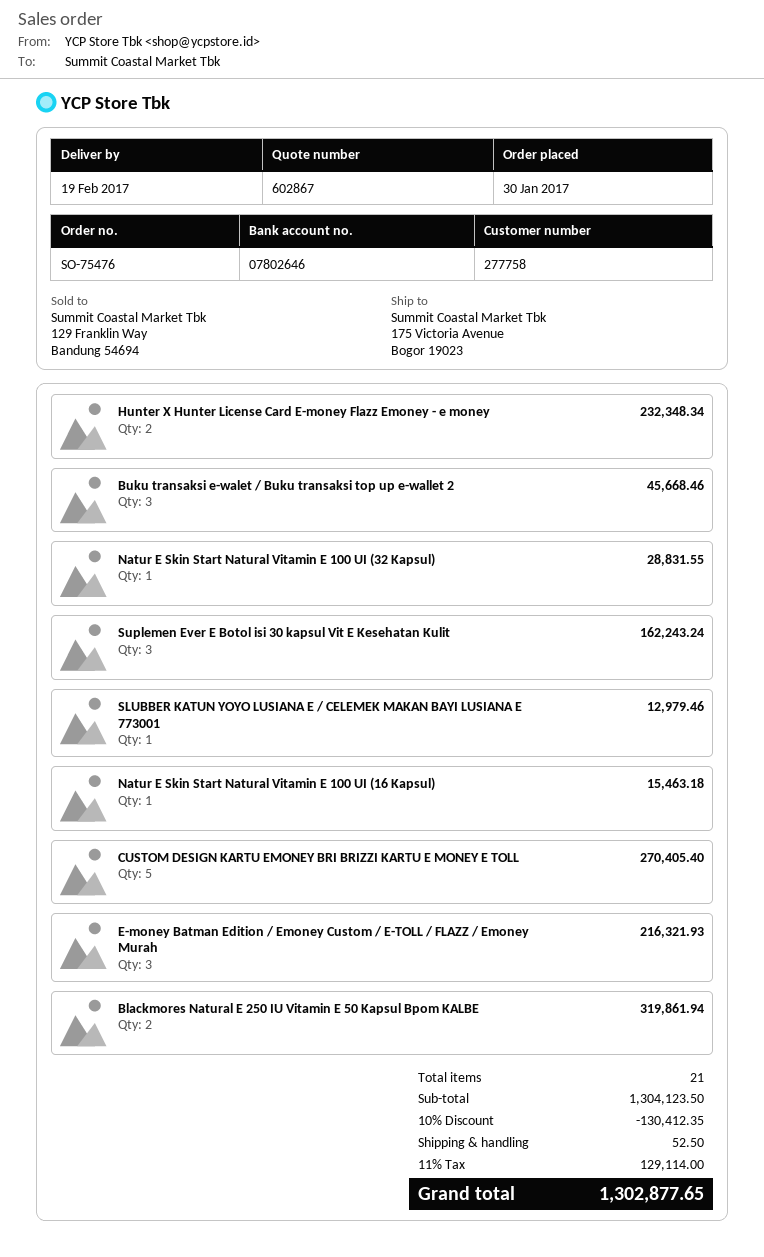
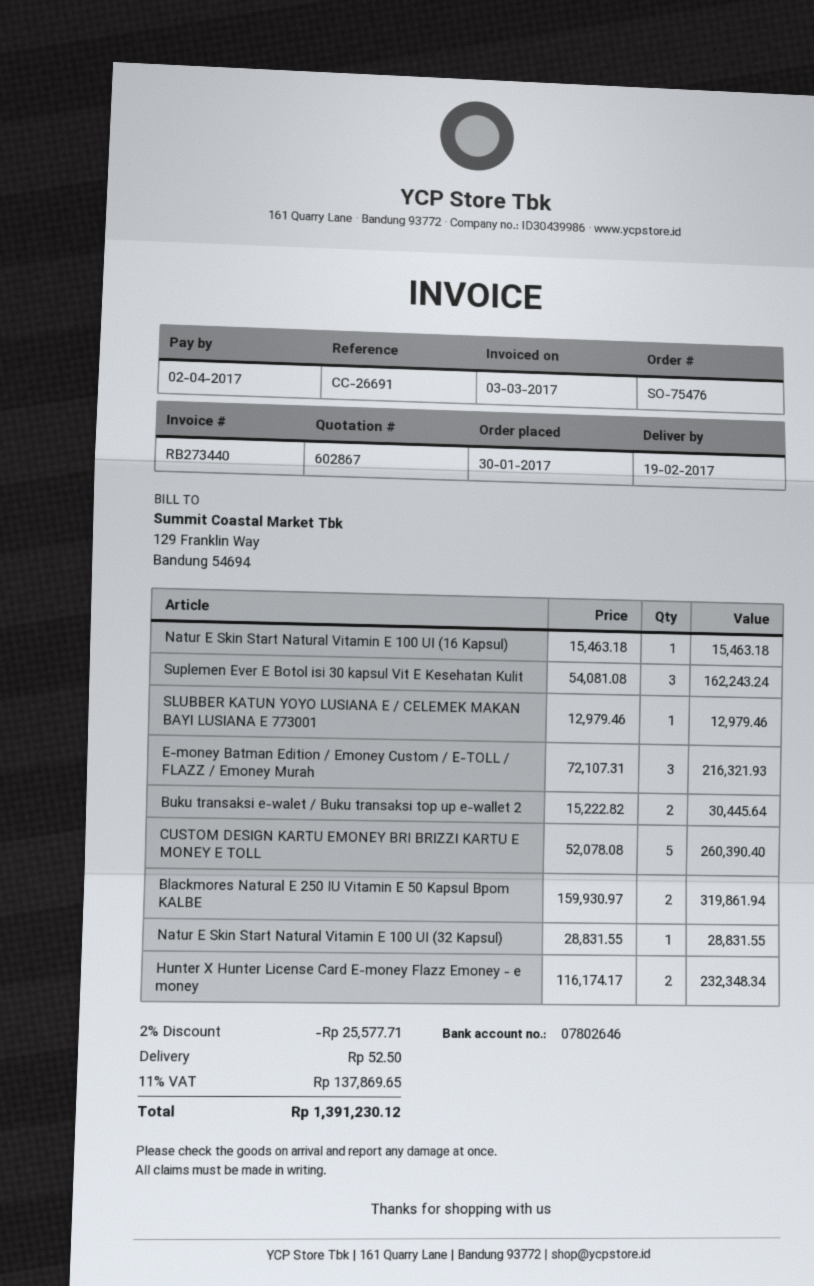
Buku transaksi e-walet / Buku transaksi top up e-wallet 2: 3 for 45668.46 -> 2 for 30445.64
CUSTOM DESIGN KARTU EMONEY BRI BRIZZI KARTU E MONEY E TOLL: 5 for 270405.40 -> 5 for 260390.40
discount: 10% = 130412.35 -> 2% = 25577.71
tax: 11% = 129114.00 -> 11% = 137869.65
total: 1302877.65 -> 1391230.12

